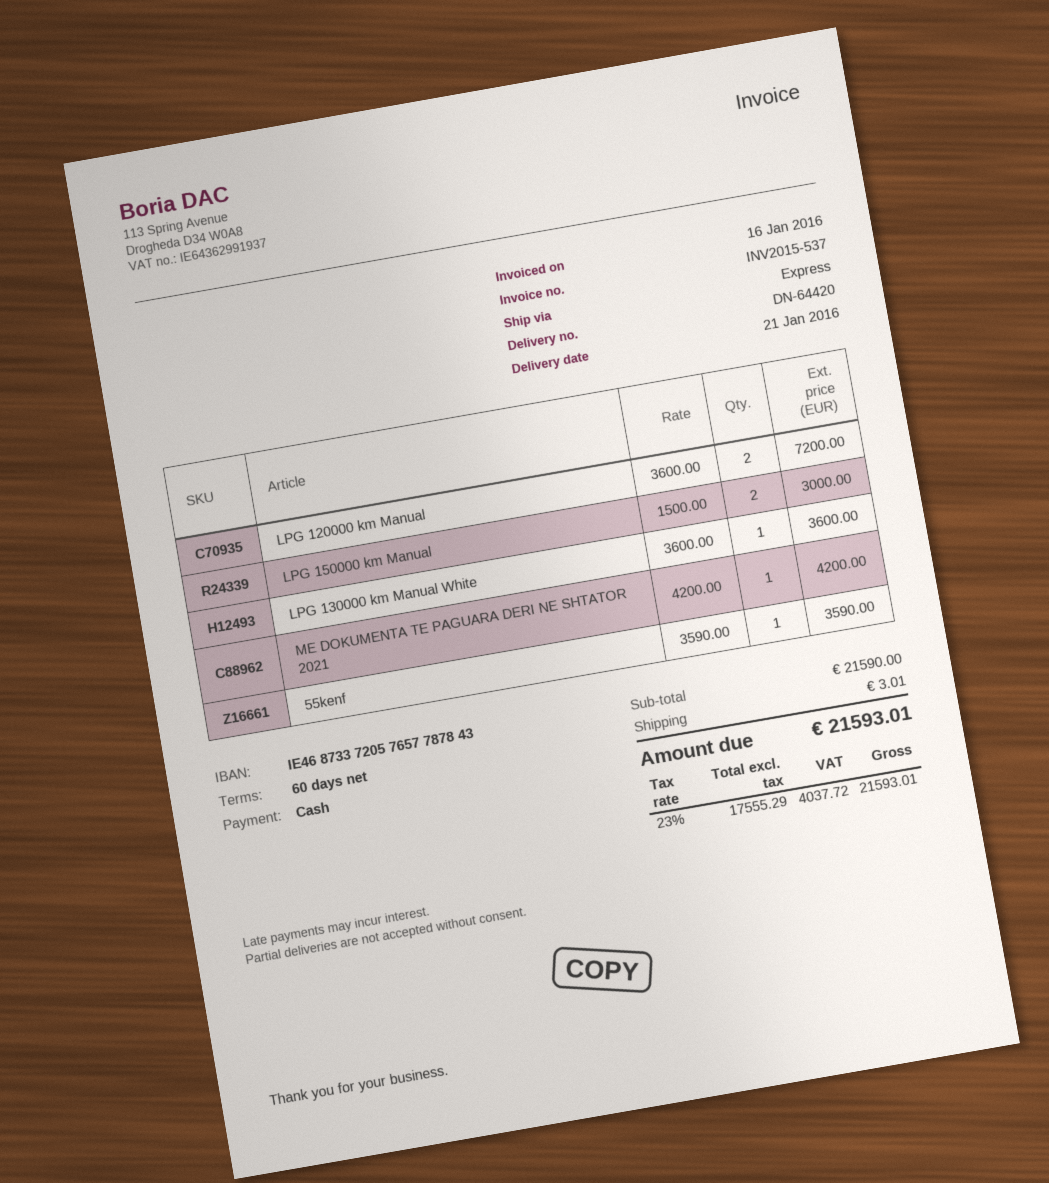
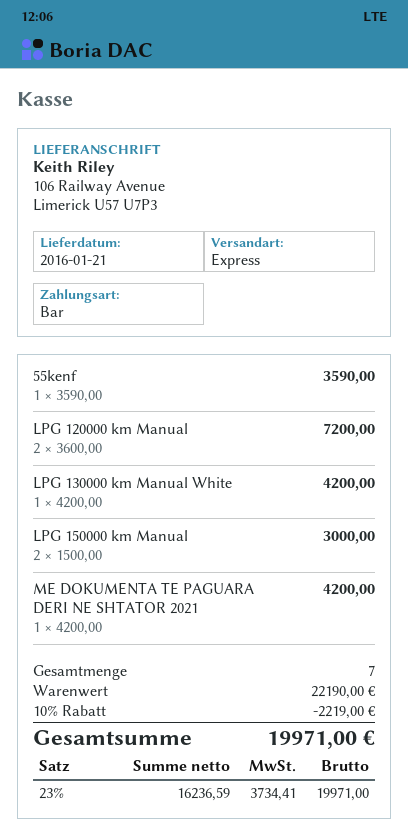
LPG 130000 km Manual White: 1 x 3600.00 = 3600.00 -> 1 x 4200.00 = 4200.00
subtotal: 21590.00 -> 22190.00
discount: none -> 10% = 2219.00
shipping: 3.01 -> none
net: 17555.29 -> 16236.59
tax: 23% = 4037.72 -> 23% = 3734.41
total: 21593.01 -> 19971.00

